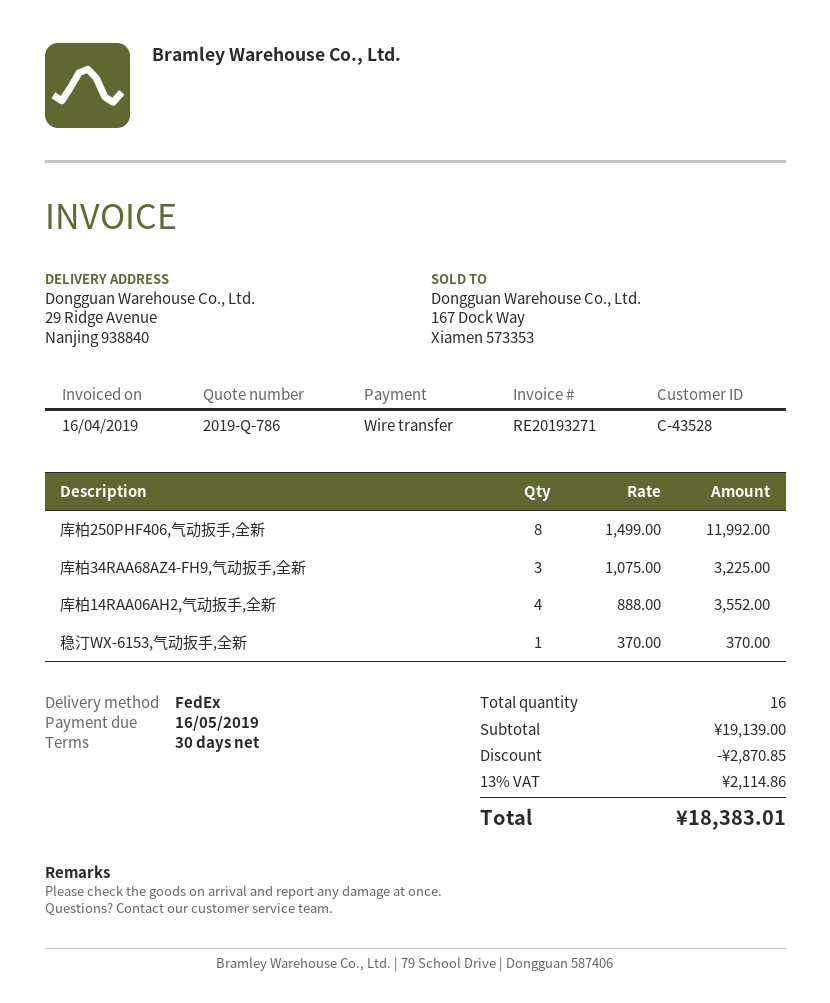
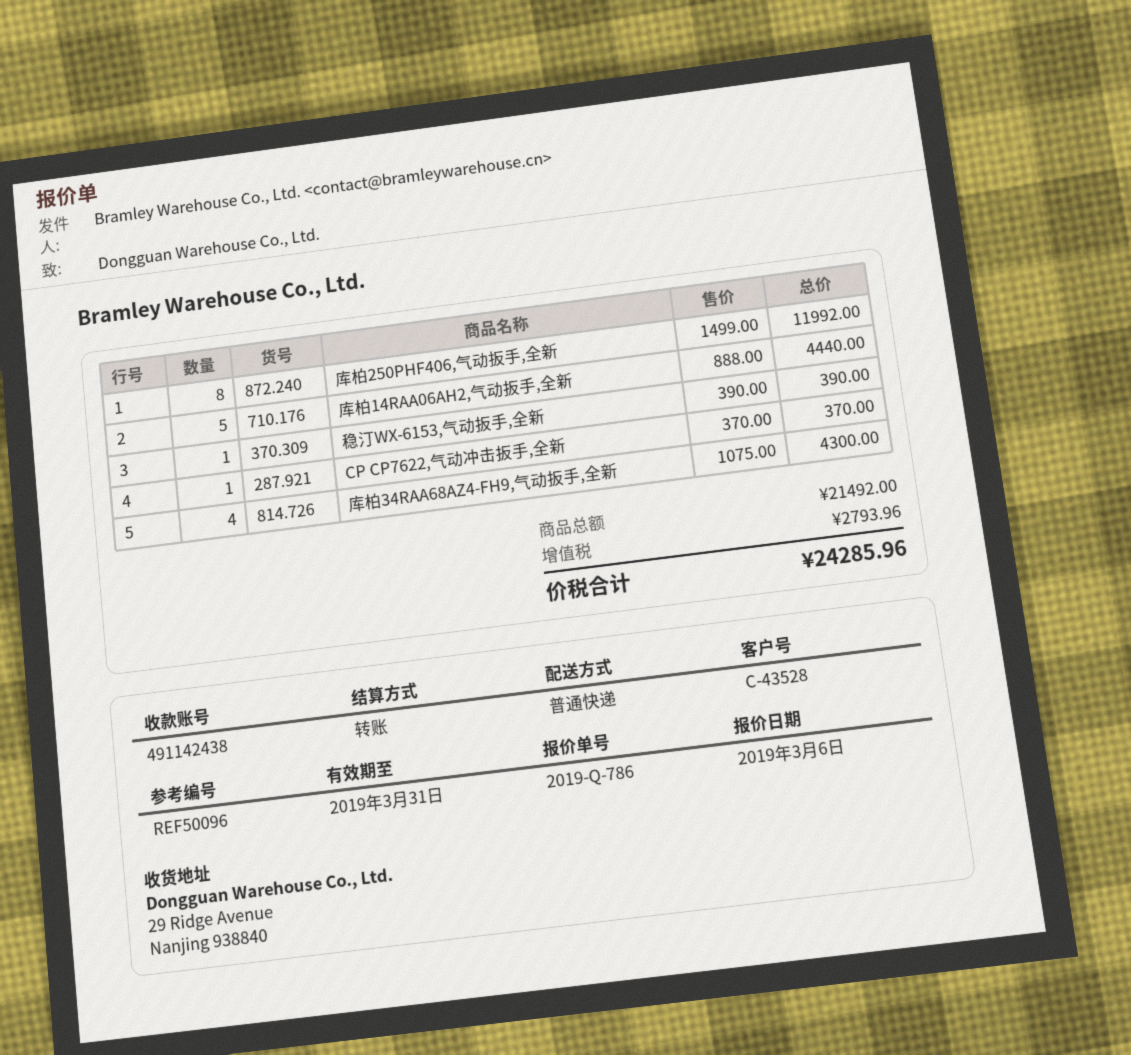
shipping method: FedEx -> standard
库柏34RAA68AZ4-FH9,气动扳手,全新: 3 x 1075.00 = 3225.00 -> 4 x 1075.00 = 4300.00
库柏14RAA06AH2,气动扳手,全新: 4 x 888.00 = 3552.00 -> 5 x 888.00 = 4440.00
稳汀WX-6153,气动扳手,全新: 1 x 370.00 = 370.00 -> 1 x 390.00 = 390.00
CP CP7622,气动冲击扳手,全新: none -> 1 x 370.00 = 370.00
subtotal: 19139.00 -> 21492.00
discount: 2870.85 -> none
tax: 2114.86 -> 2793.96
total: 18383.01 -> 24285.96

